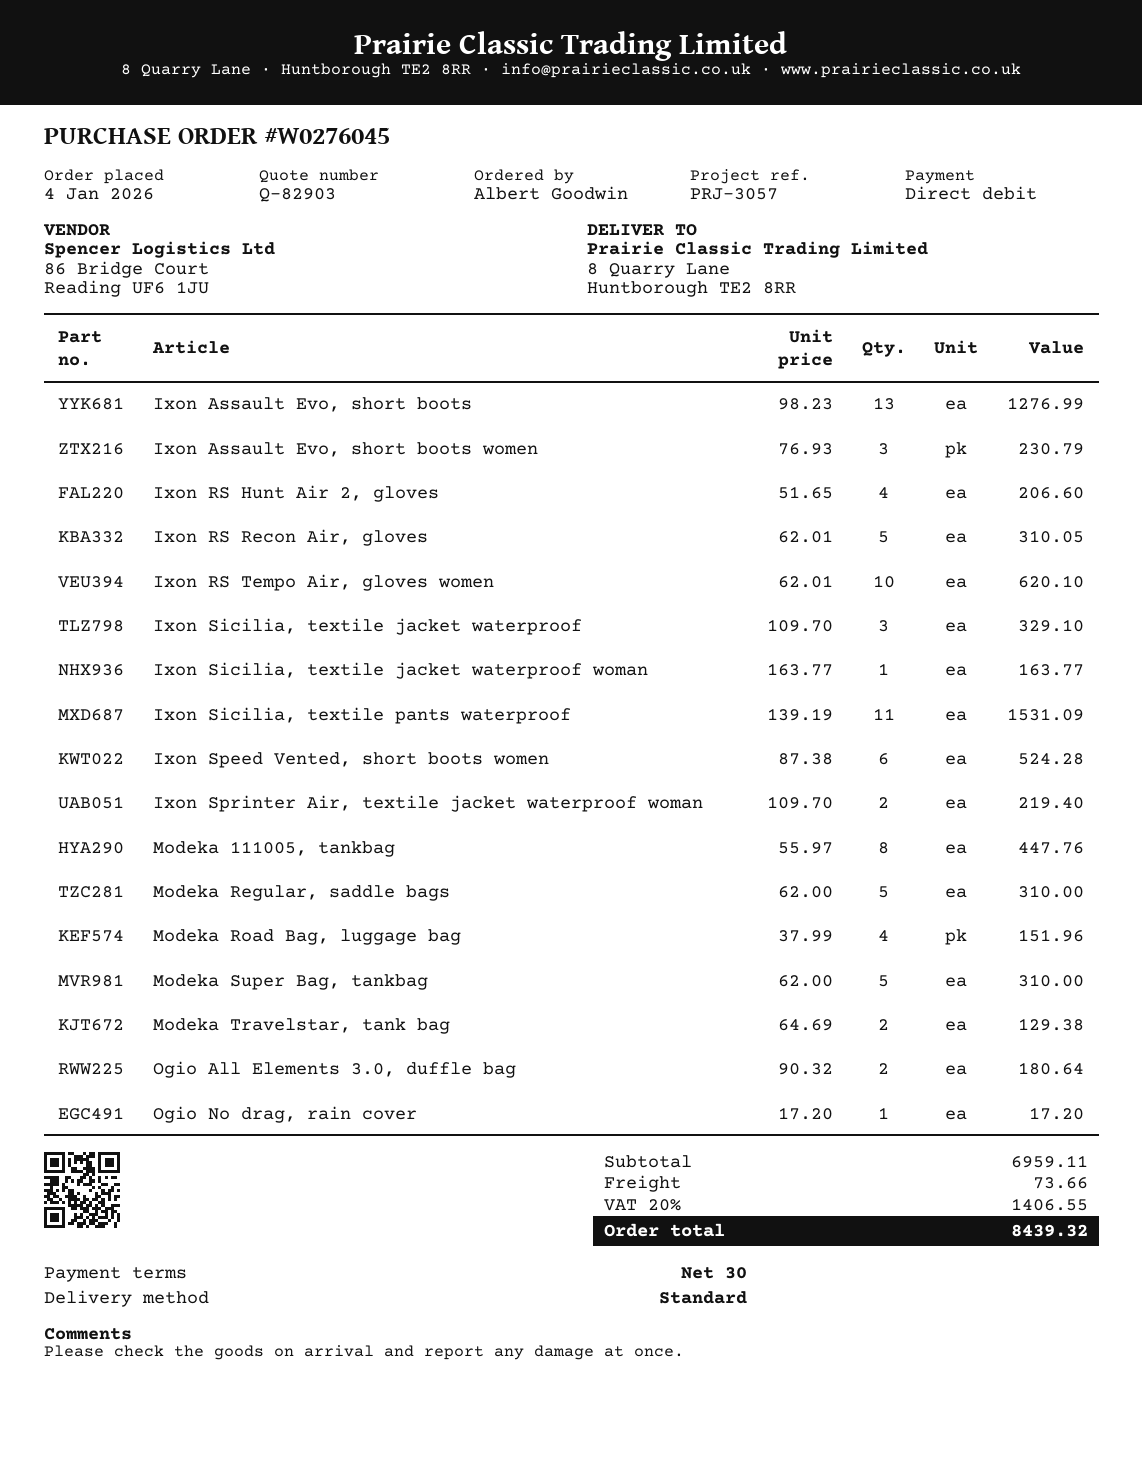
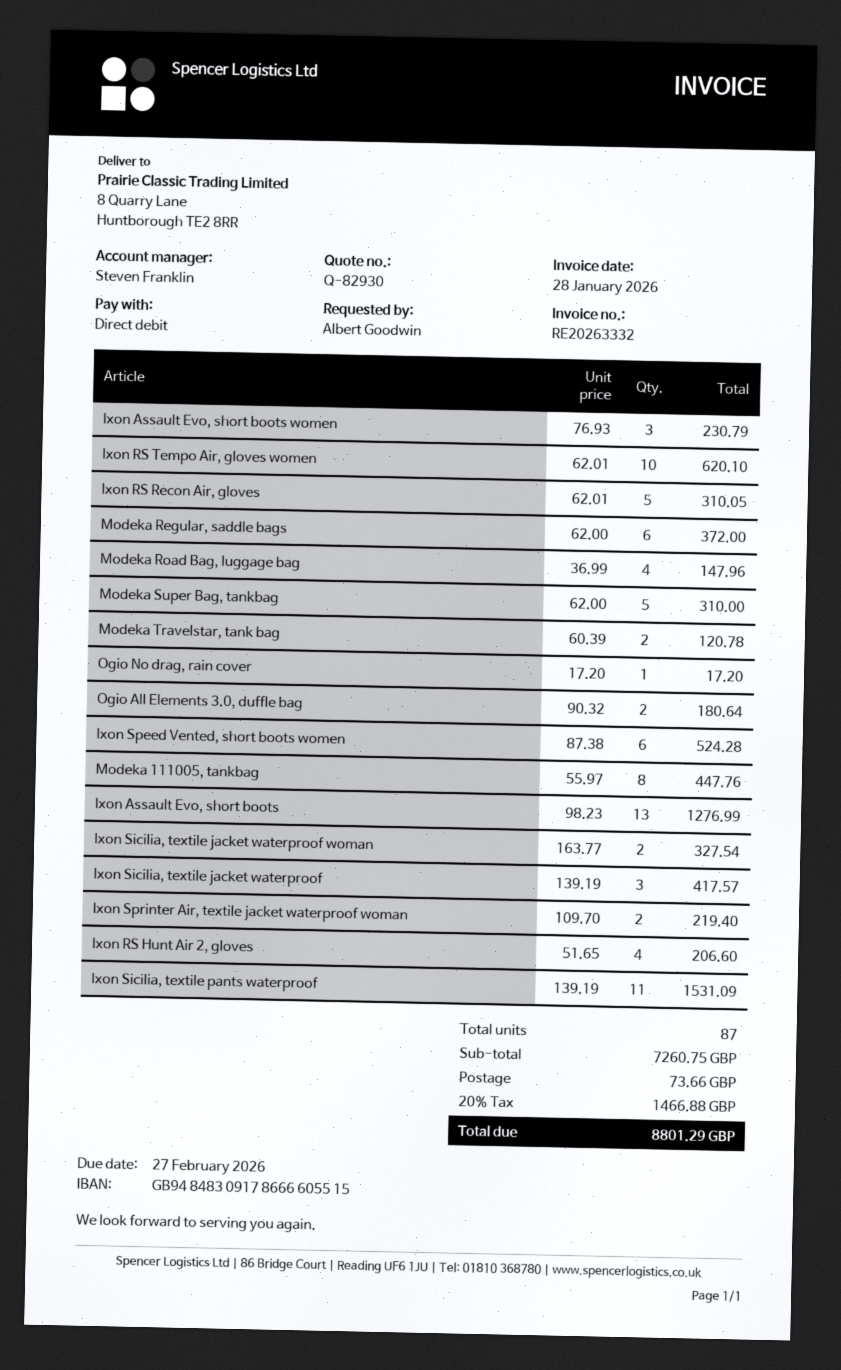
quote number: Q-82903 -> Q-82930
Ixon Sicilia, textile jacket waterproof: 3 x 109.70 = 329.10 -> 3 x 139.19 = 417.57
Ixon Sicilia, textile jacket waterproof woman: 1 x 163.77 = 163.77 -> 2 x 163.77 = 327.54
Modeka Regular, saddle bags: 5 x 62.00 = 310.00 -> 6 x 62.00 = 372.00
Modeka Road Bag, luggage bag: 4 x 37.99 = 151.96 -> 4 x 36.99 = 147.96
Modeka Travelstar, tank bag: 2 x 64.69 = 129.38 -> 2 x 60.39 = 120.78
subtotal: 6959.11 -> 7260.75
tax: 20% = 1406.55 -> 20% = 1466.88
total: 8439.32 -> 8801.29

